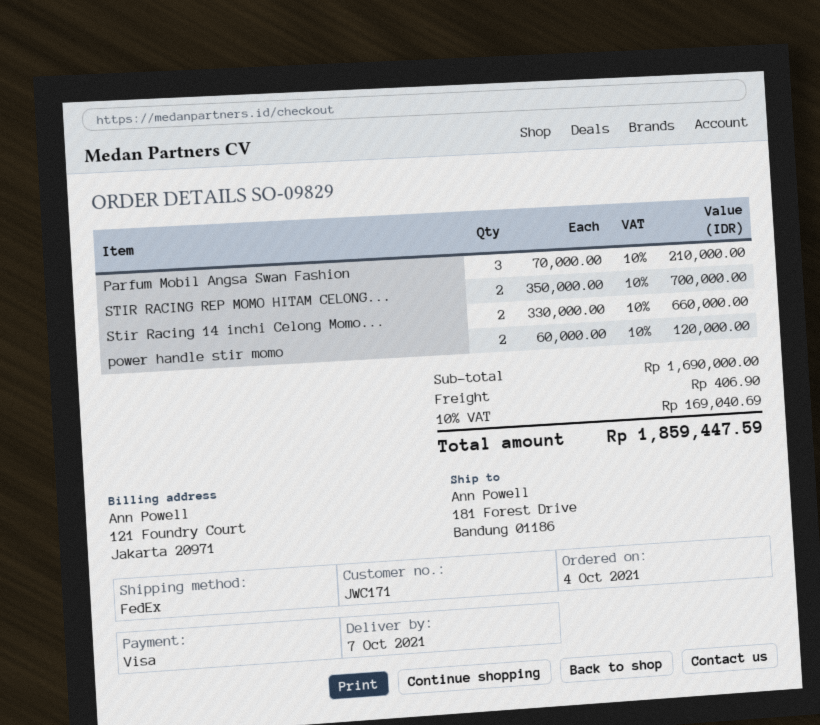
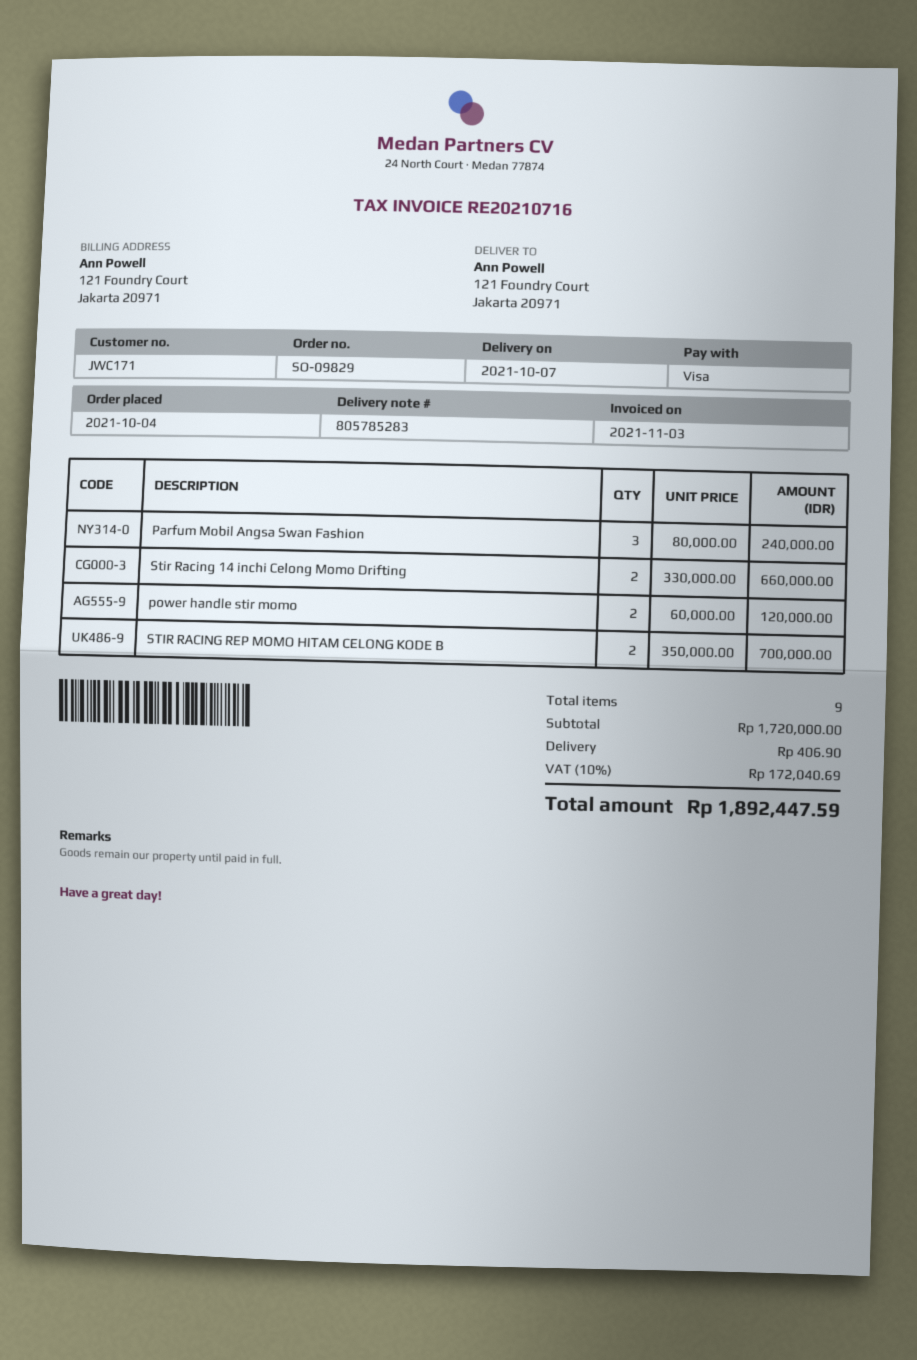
ship to: 181 Forest Drive, Bandung 01186 -> 121 Foundry Court, Jakarta 20971
Parfum Mobil Angsa Swan Fashion: 3 x 70000.00 = 210000.00 -> 3 x 80000.00 = 240000.00
subtotal: 1690000.00 -> 1720000.00
tax: 10% = 169040.69 -> 10% = 172040.69
total: 1859447.59 -> 1892447.59

